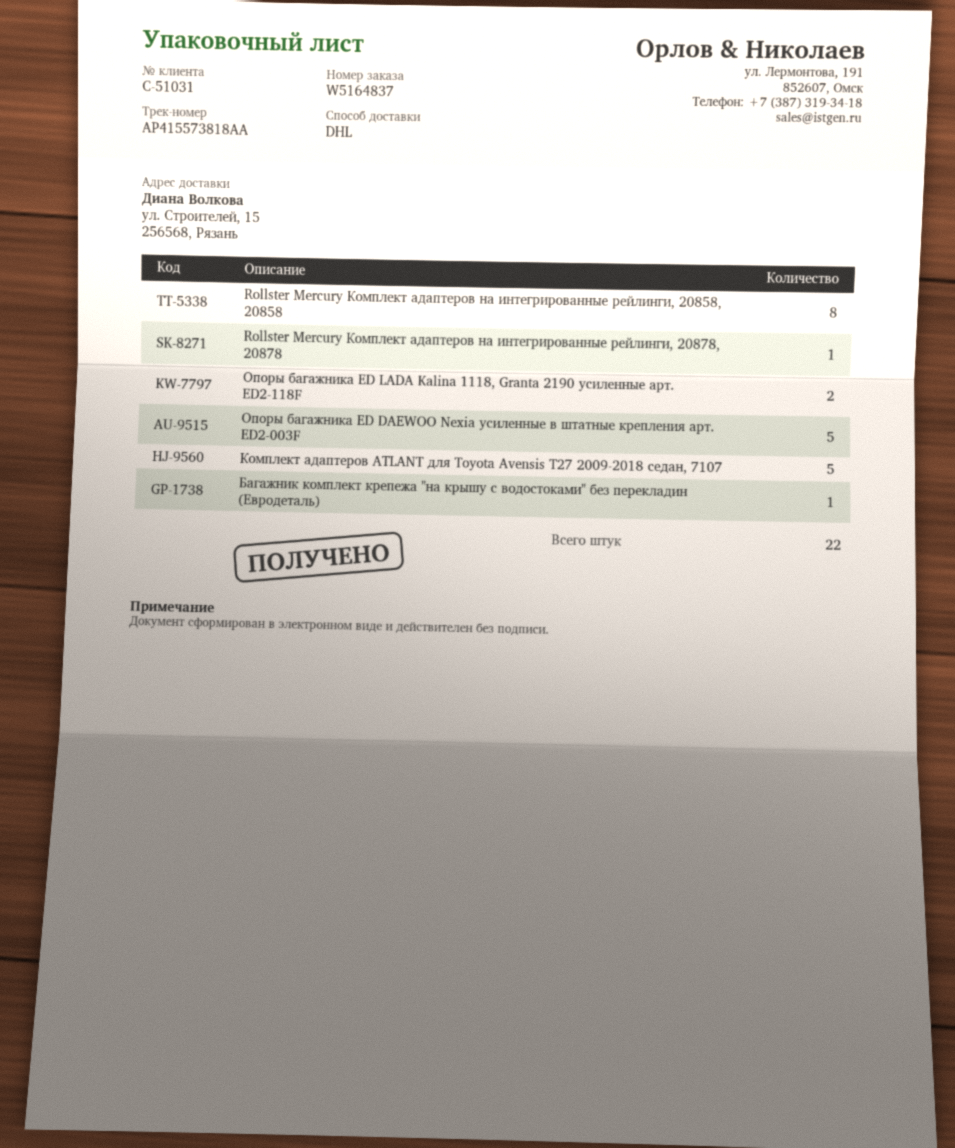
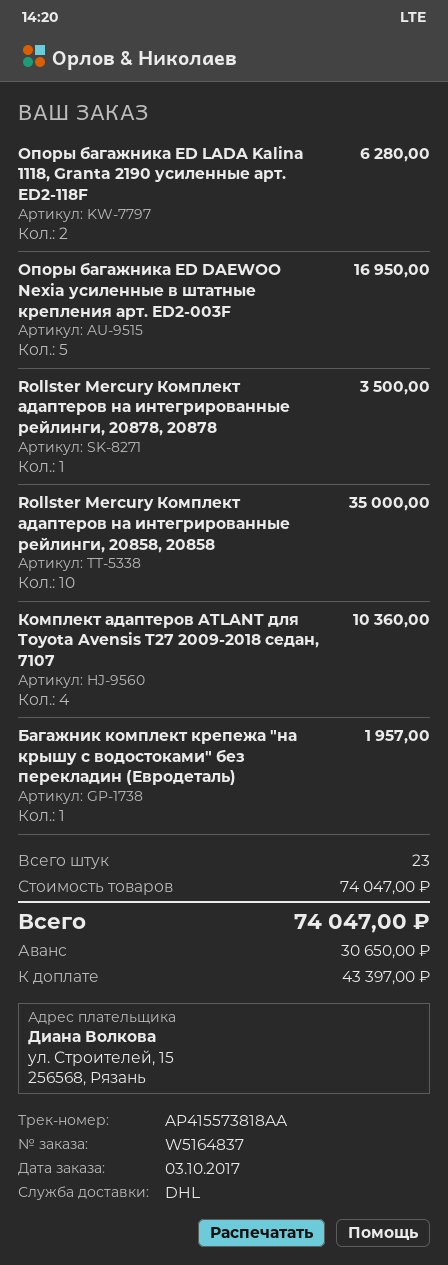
Rollster Mercury Комплект адаптеров на интегрированные рейлинги, 20858, 20858: 8 -> 10
Комплект адаптеров ATLANT для Toyota Avensis T27 2009-2018 седан, 7107: 5 -> 4
total quantity: 22 -> 23

